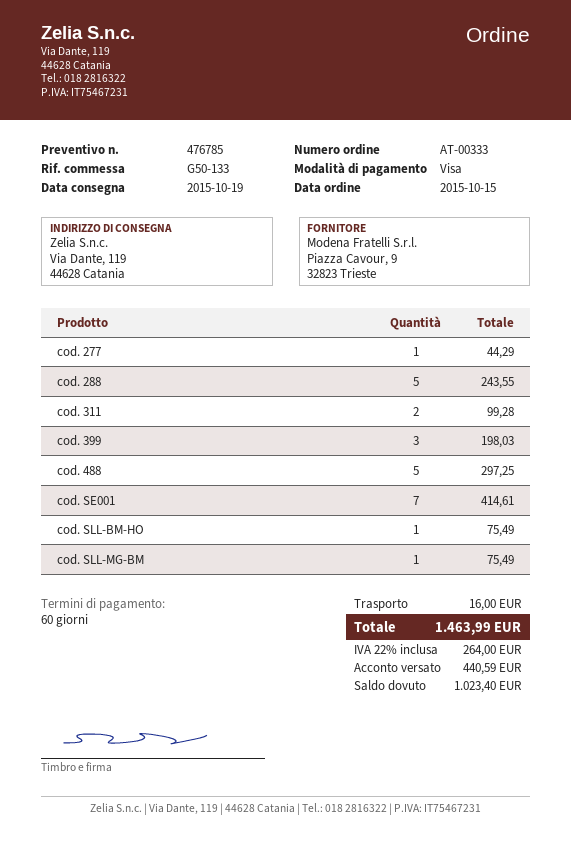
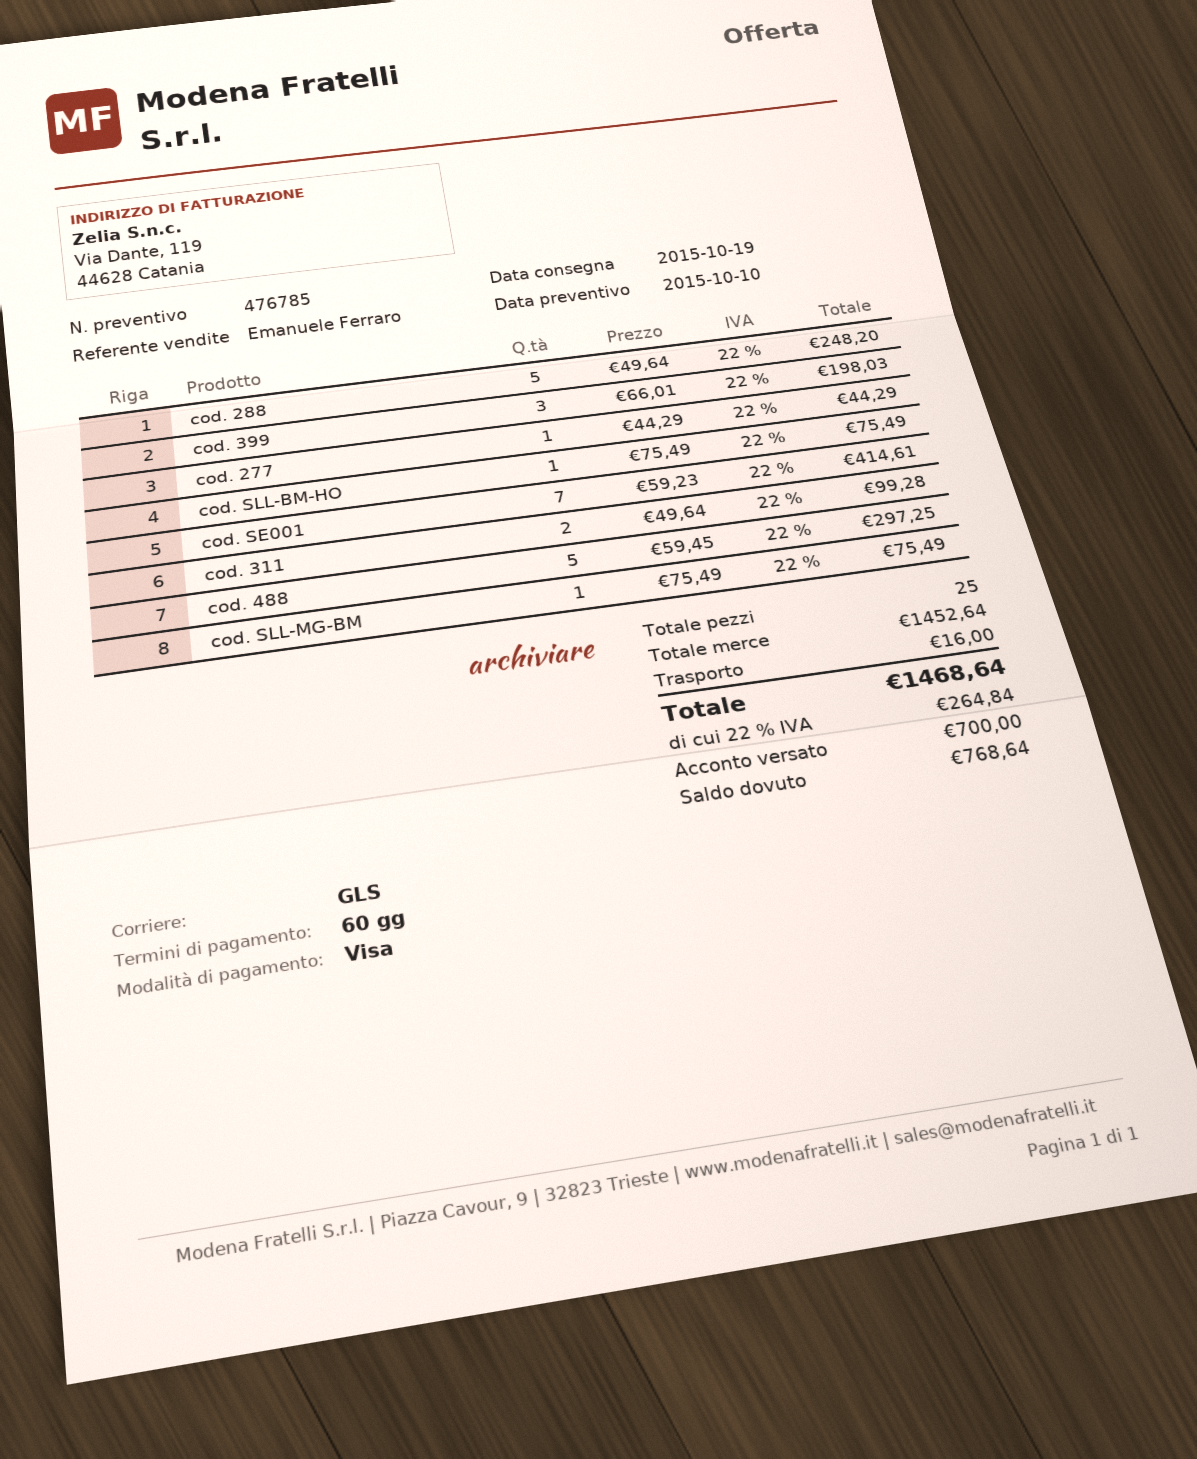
cod. 288: 5 for 243.55 -> 5 for 248.20
tax: 22% = 264.00 -> 22% = 264.84
total: 1463.99 -> 1468.64
deposit: 440.59 -> 700.00
balance: 1023.40 -> 768.64

